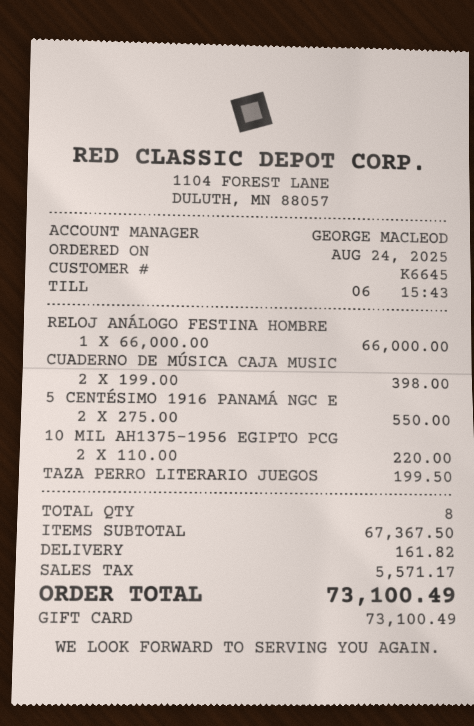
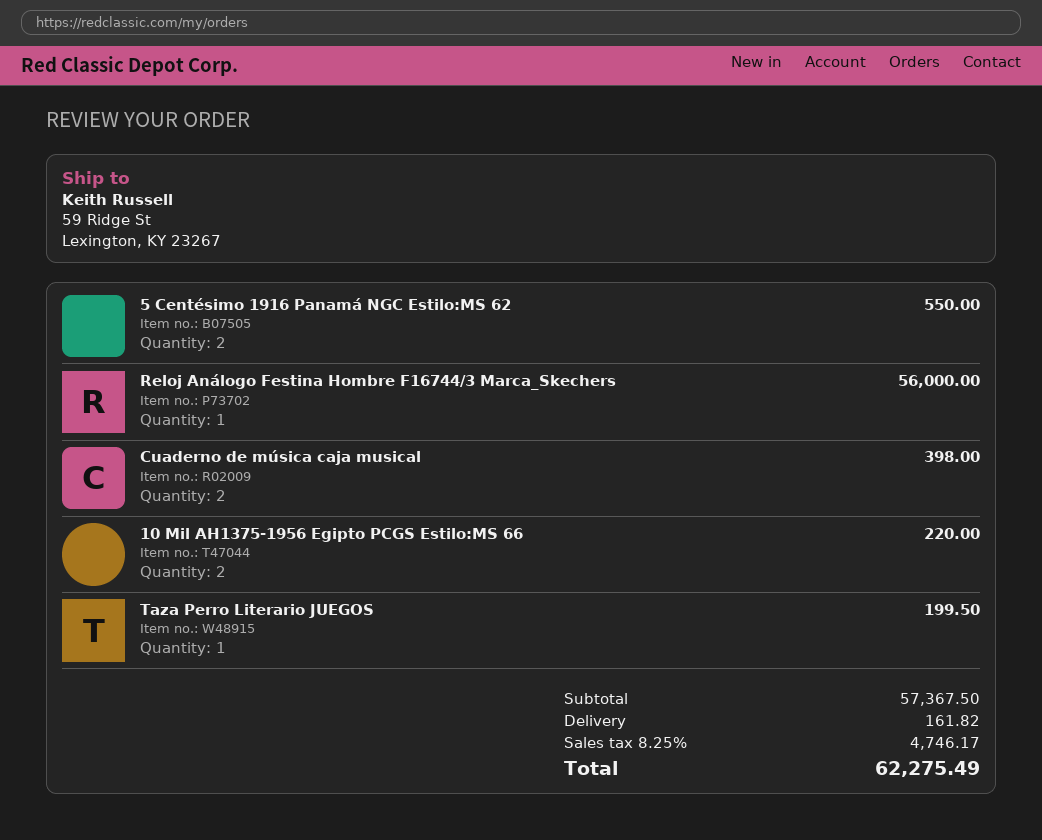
RELOJ ANÁLOGO FESTINA HOMBRE: 1 for 66000.00 -> 1 for 56000.00
subtotal: 67367.50 -> 57367.50
tax: 5571.17 -> 4746.17
total: 73100.49 -> 62275.49

